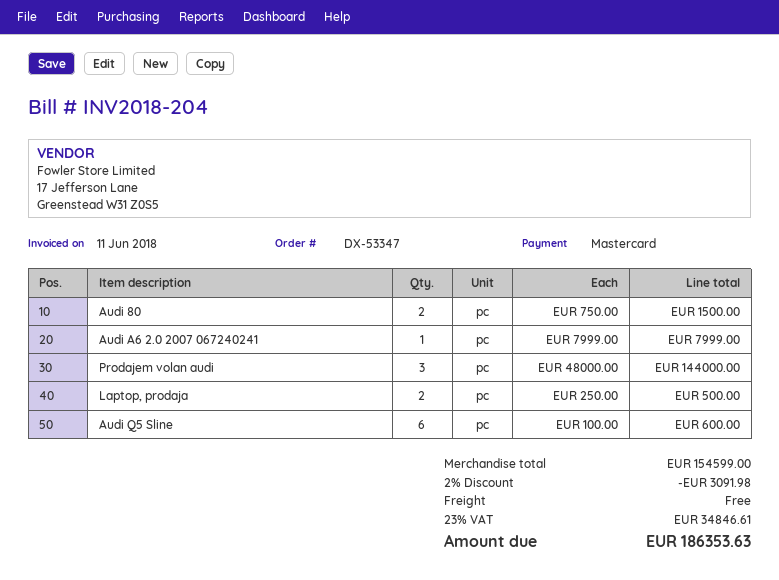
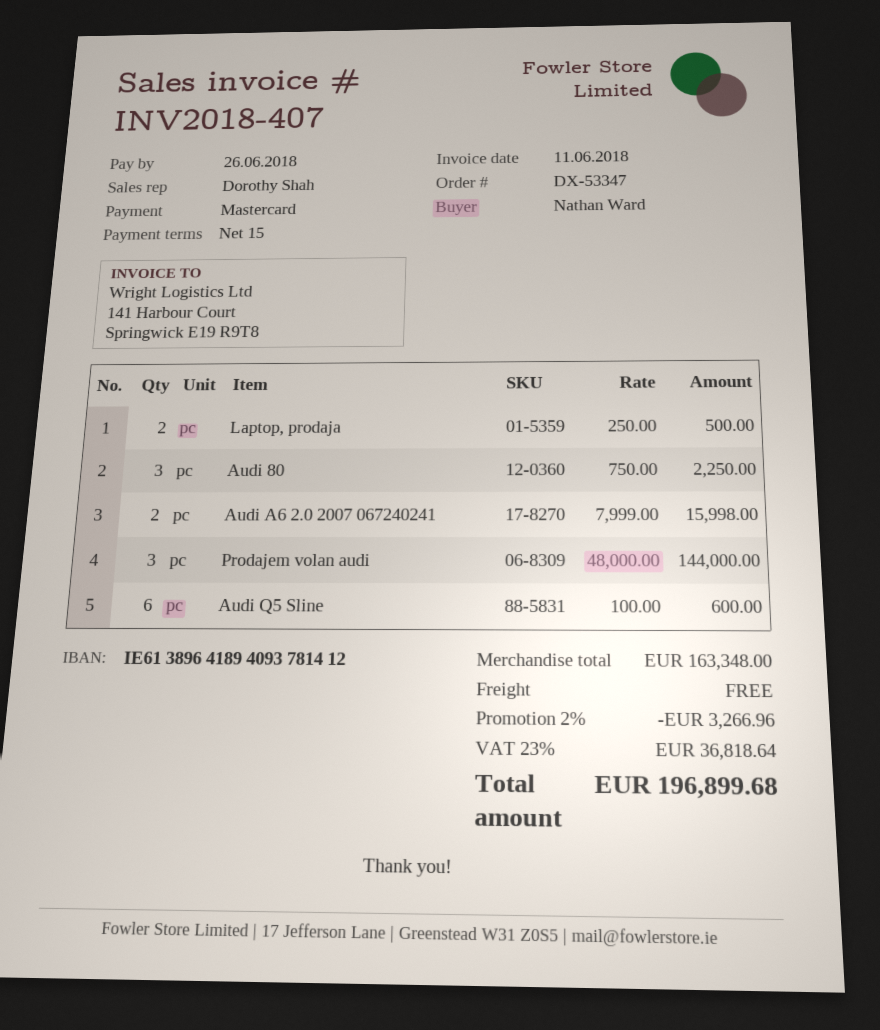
invoice number: INV2018-204 -> INV2018-407
Audi 80: 2 x 750.00 = 1500.00 -> 3 x 750.00 = 2250.00
Audi A6 2.0 2007 067240241: 1 x 7999.00 = 7999.00 -> 2 x 7999.00 = 15998.00
subtotal: 154599.00 -> 163348.00
discount: 2% = 3091.98 -> 2% = 3266.96
tax: 23% = 34846.61 -> 23% = 36818.64
total: 186353.63 -> 196899.68

